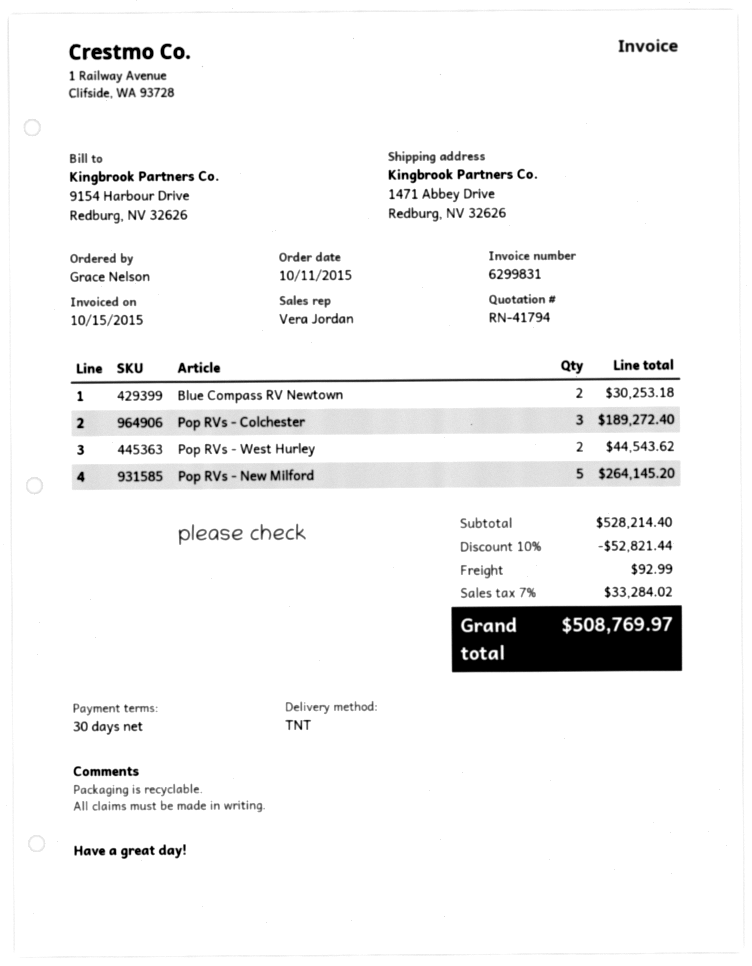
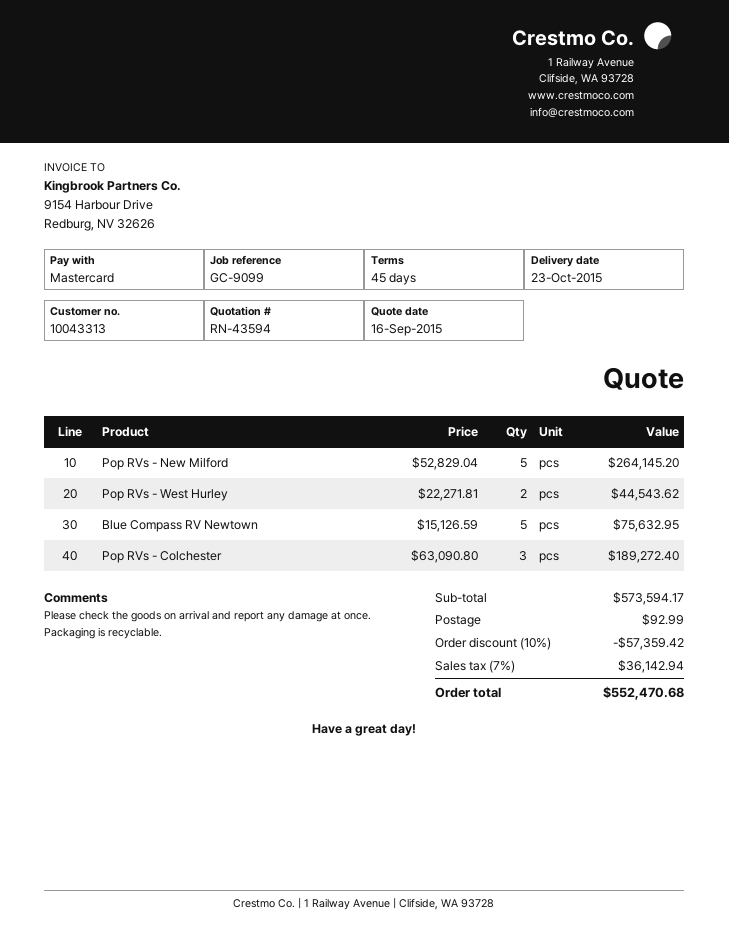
quote number: RN-41794 -> RN-43594
payment terms: 30 days -> 45 days
Blue Compass RV Newtown: 2 for 30253.18 -> 5 for 75632.95
subtotal: 528214.40 -> 573594.17
discount: 10% = 52821.44 -> 10% = 57359.42
tax: 7% = 33284.02 -> 7% = 36142.94
total: 508769.97 -> 552470.68

